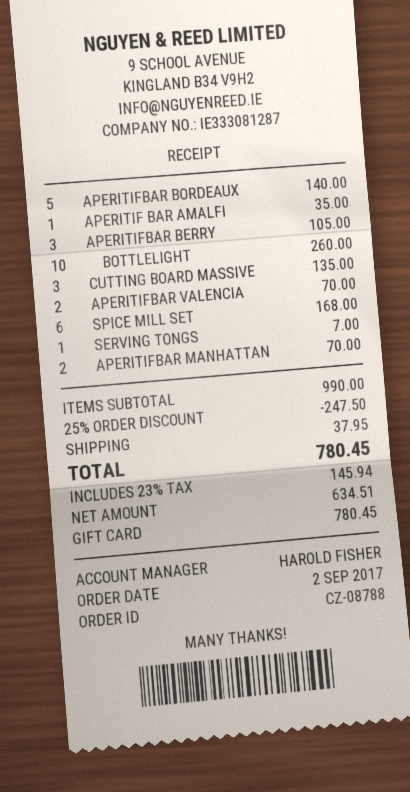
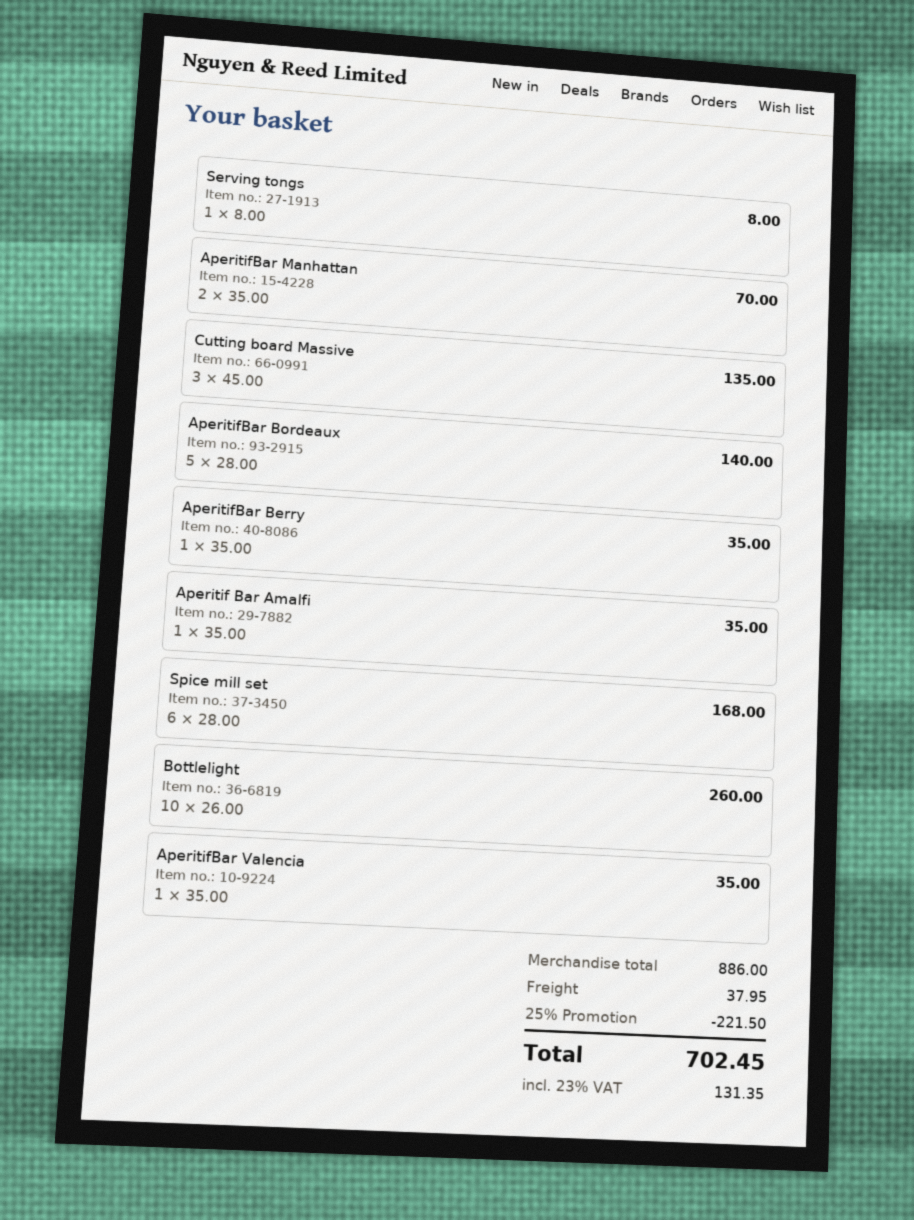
APERITIFBAR BERRY: 3 for 105.00 -> 1 for 35.00
APERITIFBAR VALENCIA: 2 for 70.00 -> 1 for 35.00
SERVING TONGS: 1 for 7.00 -> 1 for 8.00
subtotal: 990.00 -> 886.00
discount: 25% = 247.50 -> 25% = 221.50
tax: 23% = 145.94 -> 23% = 131.35
total: 780.45 -> 702.45

